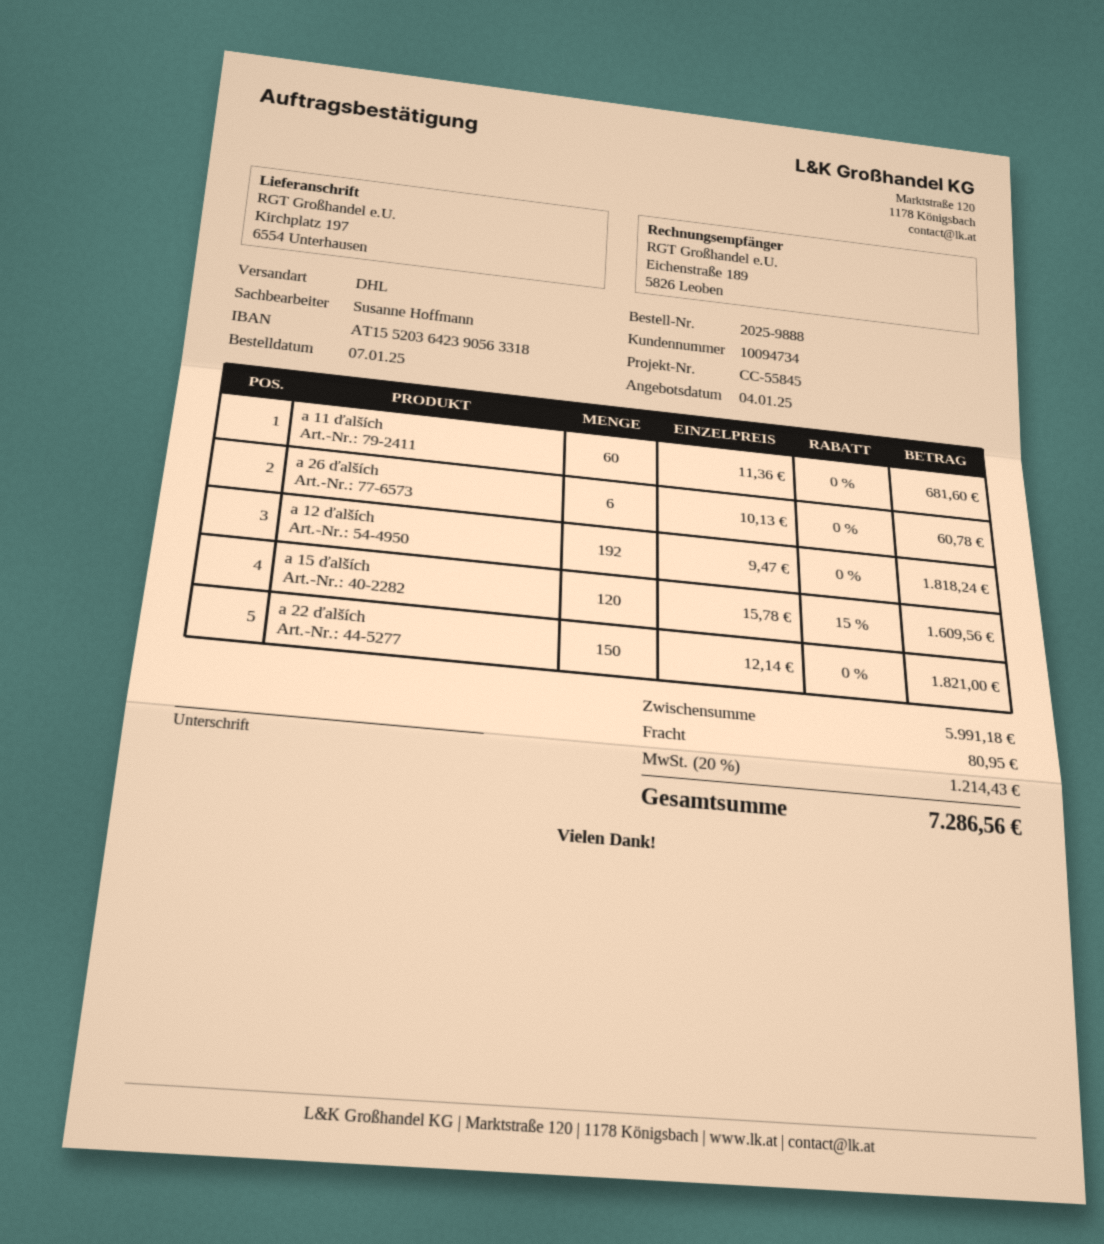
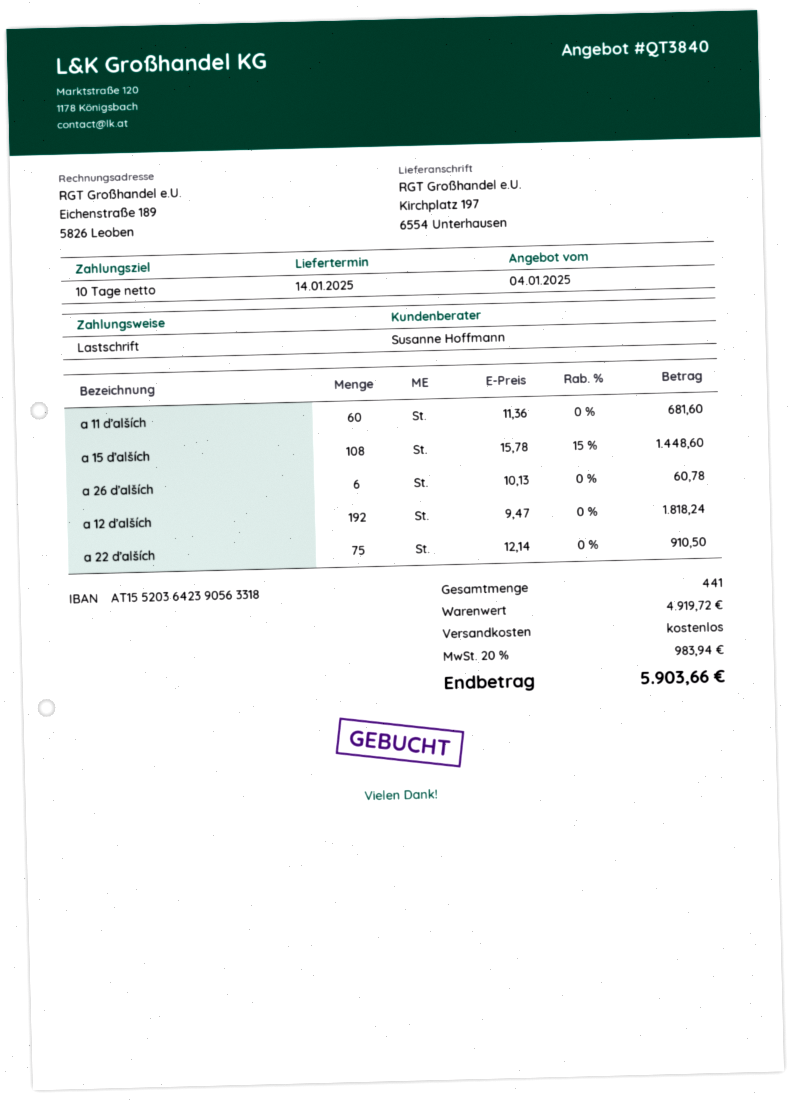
a 15 ďalších: 120 x 15.78 - 15% = 1609.56 -> 108 x 15.78 - 15% = 1448.60
a 22 ďalších: 150 x 12.14 = 1821.00 -> 75 x 12.14 = 910.50
subtotal: 5991.18 -> 4919.72
shipping: 80.95 -> 0.00
tax: 20% = 1214.43 -> 20% = 983.94
total: 7286.56 -> 5903.66

